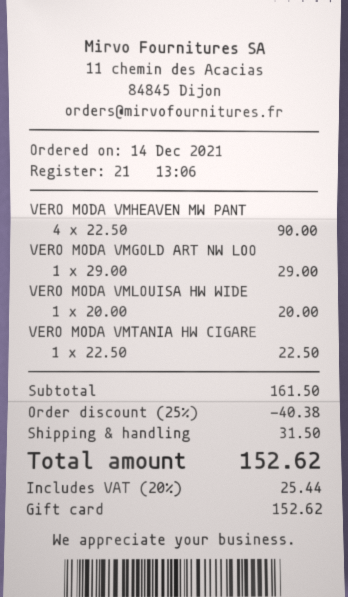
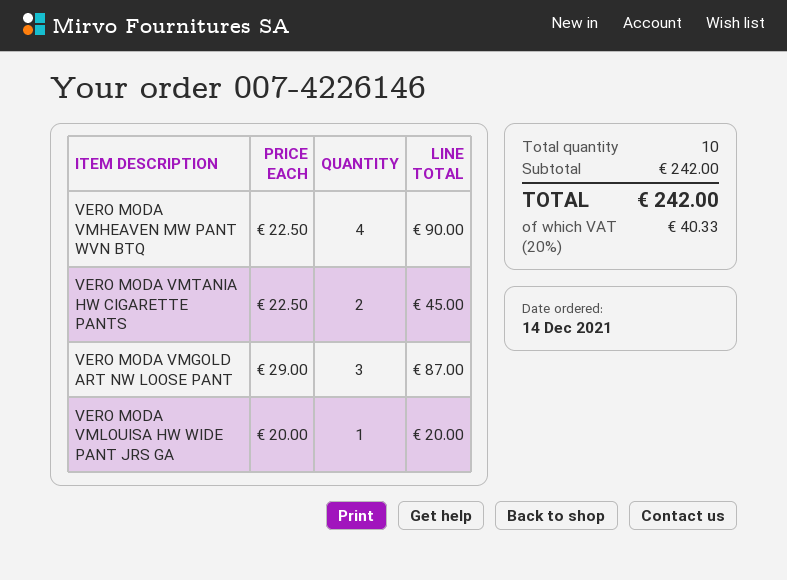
VERO MODA VMGOLD ART NW LOO: 1 x 29.00 = 29.00 -> 3 x 29.00 = 87.00
VERO MODA VMTANIA HW CIGARE: 1 x 22.50 = 22.50 -> 2 x 22.50 = 45.00
subtotal: 161.50 -> 242.00
discount: 25% = 40.38 -> none
shipping: 31.50 -> none
tax: 20% = 25.44 -> 20% = 40.33
total: 152.62 -> 242.00

